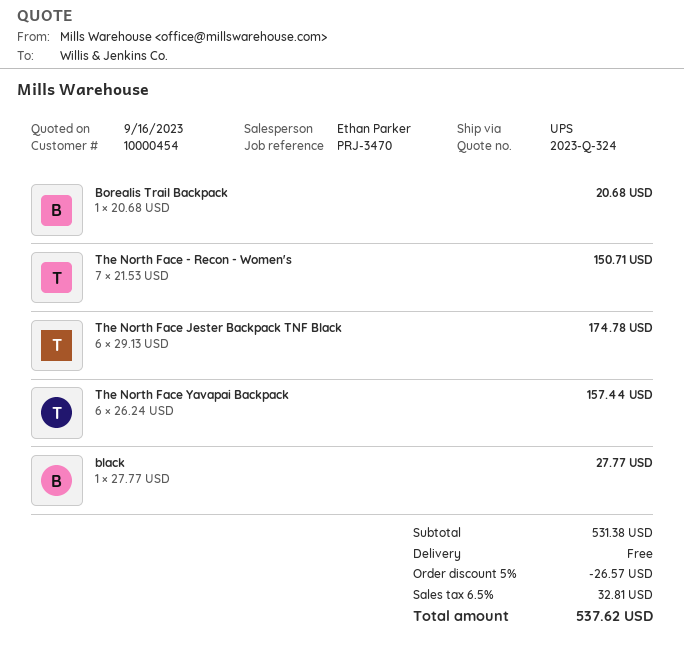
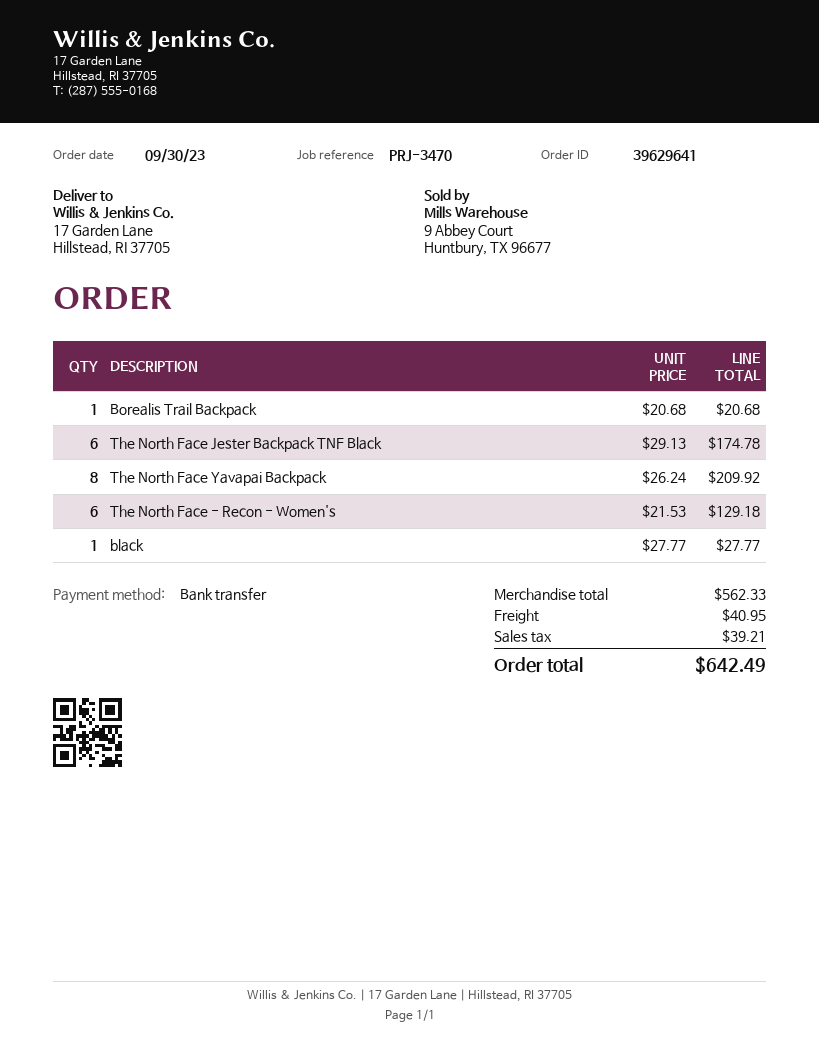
The North Face - Recon - Women's: 7 x 21.53 = 150.71 -> 6 x 21.53 = 129.18
The North Face Yavapai Backpack: 6 x 26.24 = 157.44 -> 8 x 26.24 = 209.92
subtotal: 531.38 -> 562.33
discount: 5% = 26.57 -> none
shipping: 0.00 -> 40.95
tax: 32.81 -> 39.21
total: 537.62 -> 642.49

